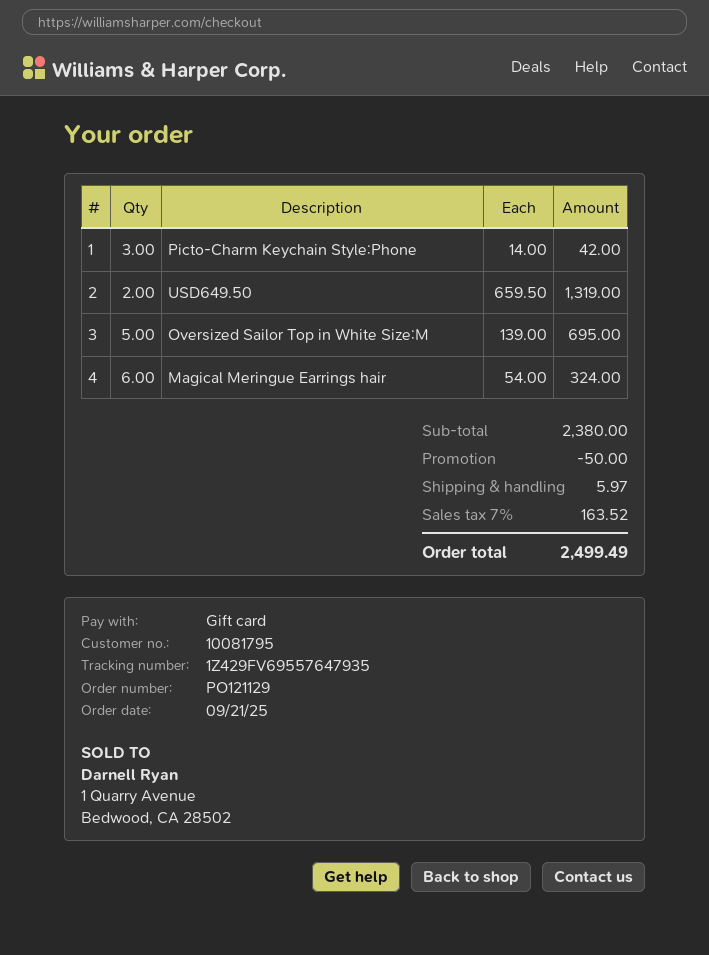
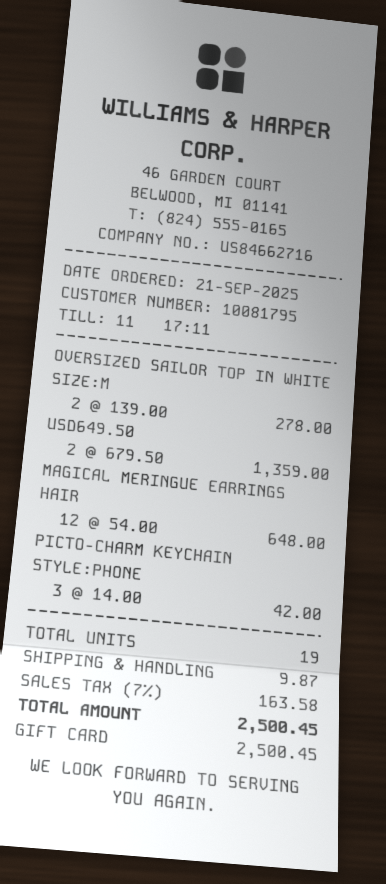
USD649.50: 2 x 659.50 = 1319.00 -> 2 x 679.50 = 1359.00
Oversized Sailor Top in White Size:M: 5 x 139.00 = 695.00 -> 2 x 139.00 = 278.00
Magical Meringue Earrings hair: 6 x 54.00 = 324.00 -> 12 x 54.00 = 648.00
discount: 50.00 -> none
shipping: 5.97 -> 9.87
tax: 7% = 163.52 -> 7% = 163.58
total: 2499.49 -> 2500.45

